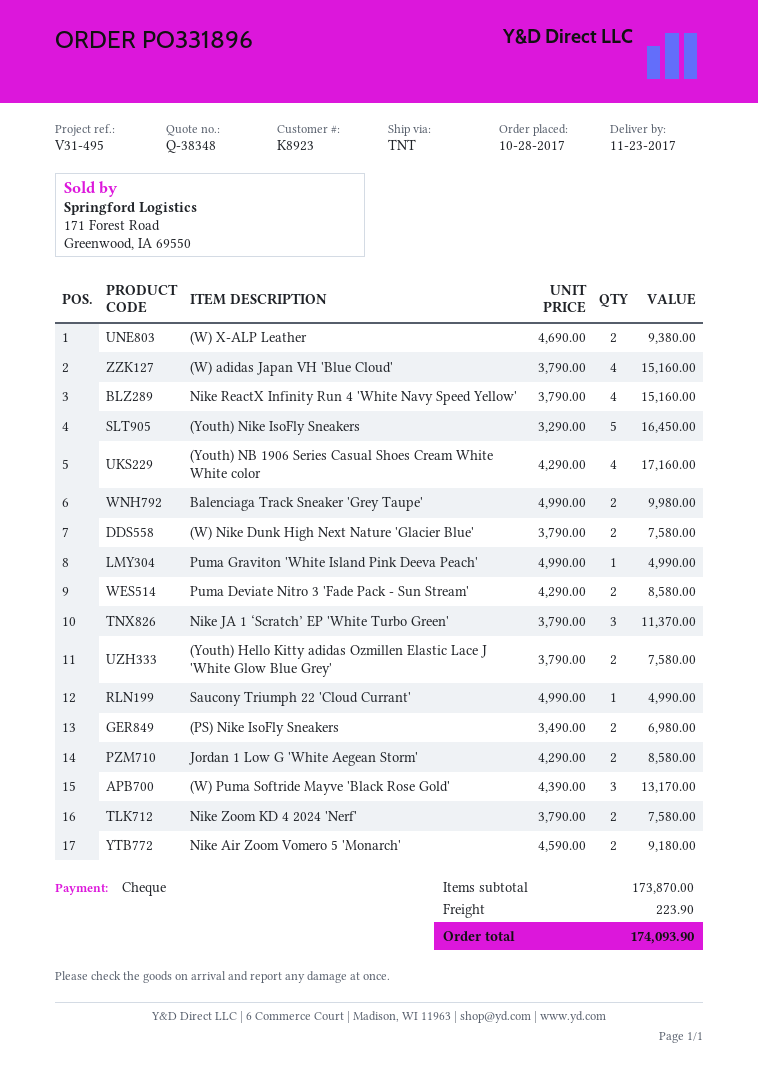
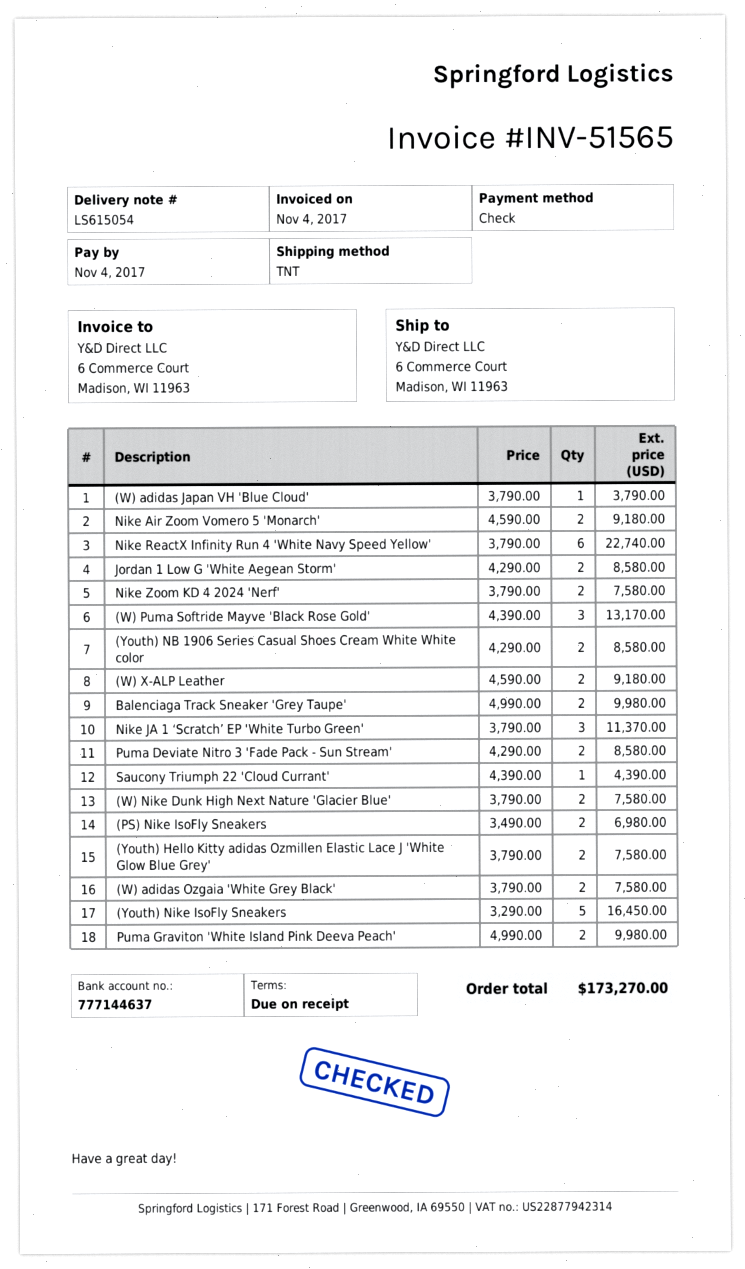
(W) X-ALP Leather: 2 x 4690.00 = 9380.00 -> 2 x 4590.00 = 9180.00
(W) adidas Japan VH 'Blue Cloud': 4 x 3790.00 = 15160.00 -> 1 x 3790.00 = 3790.00
Nike ReactX Infinity Run 4 'White Navy Speed Yellow': 4 x 3790.00 = 15160.00 -> 6 x 3790.00 = 22740.00
(Youth) NB 1906 Series Casual Shoes Cream White White color: 4 x 4290.00 = 17160.00 -> 2 x 4290.00 = 8580.00
Puma Graviton 'White Island Pink Deeva Peach': 1 x 4990.00 = 4990.00 -> 2 x 4990.00 = 9980.00
Saucony Triumph 22 'Cloud Currant': 1 x 4990.00 = 4990.00 -> 1 x 4390.00 = 4390.00
(W) adidas Ozgaia 'White Grey Black': none -> 2 x 3790.00 = 7580.00
shipping: 223.90 -> none
total: 174093.90 -> 173270.00

